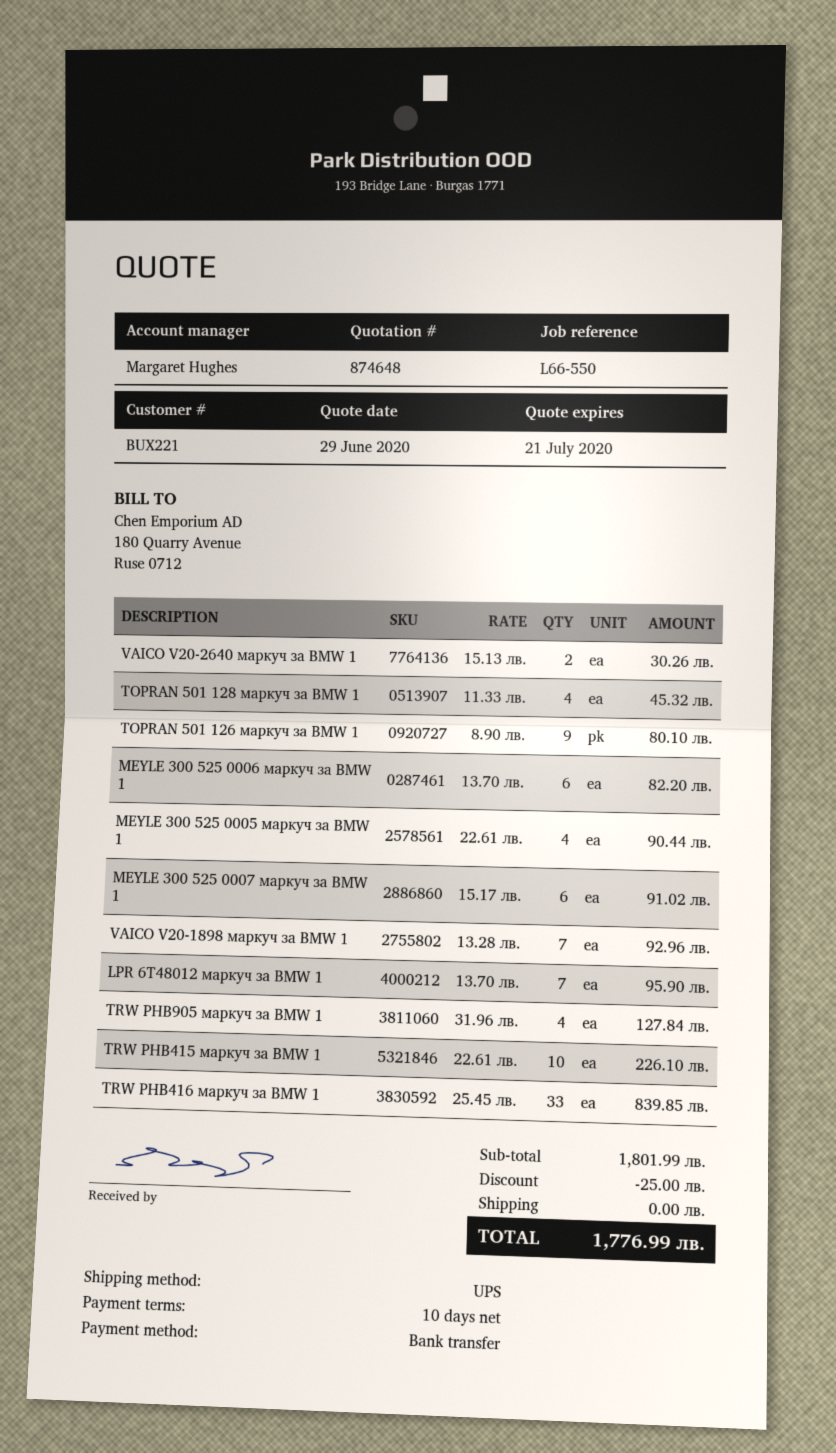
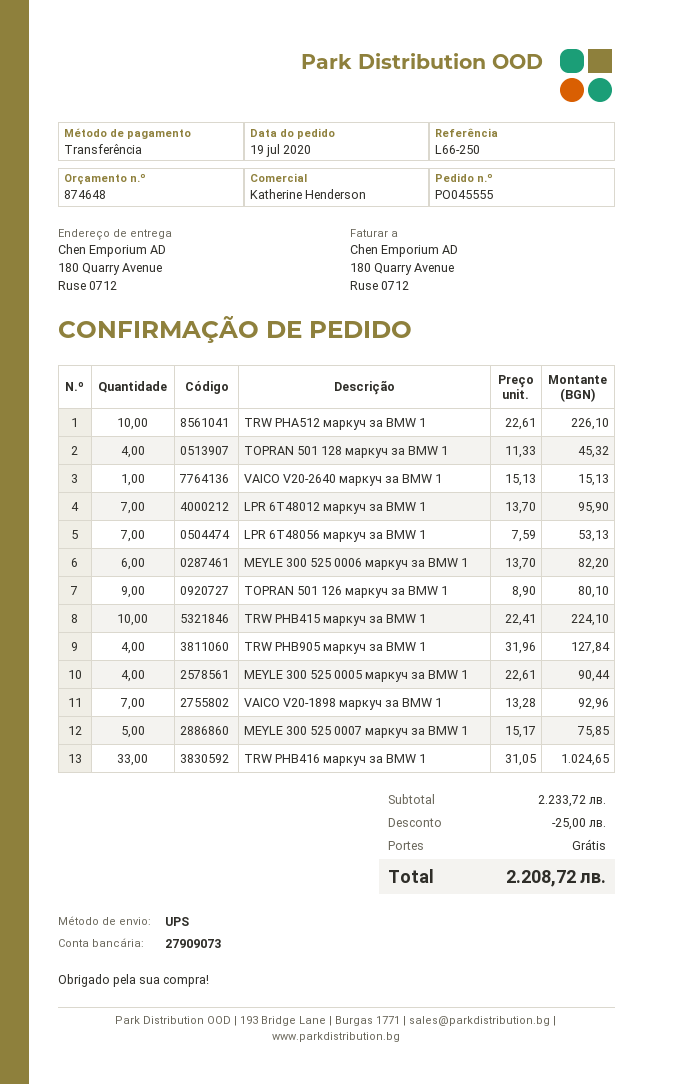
reference: L66-550 -> L66-250
sales rep: Margaret Hughes -> Katherine Henderson
VAICO V20-2640 маркуч за BMW 1: 2 x 15.13 = 30.26 -> 1 x 15.13 = 15.13
MEYLE 300 525 0007 маркуч за BMW 1: 6 x 15.17 = 91.02 -> 5 x 15.17 = 75.85
TRW PHB415 маркуч за BMW 1: 10 x 22.61 = 226.10 -> 10 x 22.41 = 224.10
TRW PHB416 маркуч за BMW 1: 33 x 25.45 = 839.85 -> 33 x 31.05 = 1024.65
TRW PHA512 маркуч за BMW 1: none -> 10 x 22.61 = 226.10
LPR 6T48056 маркуч за BMW 1: none -> 7 x 7.59 = 53.13
subtotal: 1801.99 -> 2233.72
total: 1776.99 -> 2208.72

